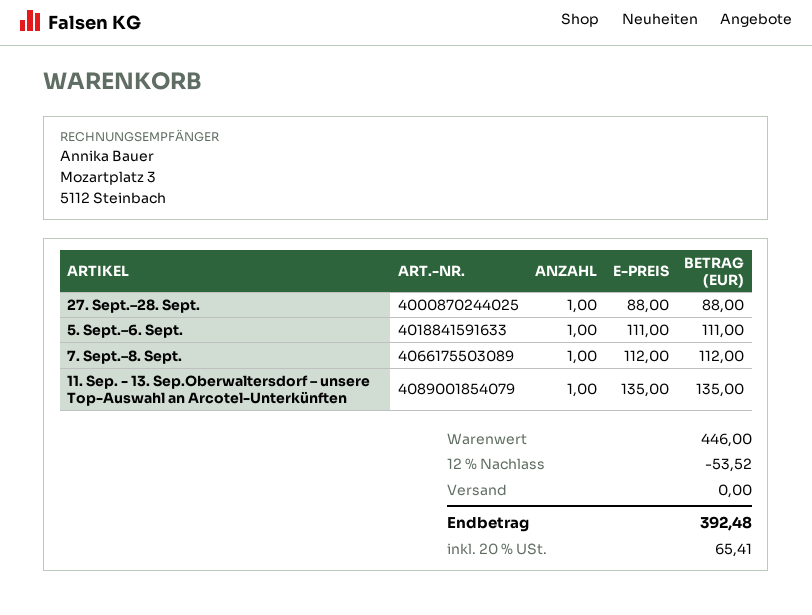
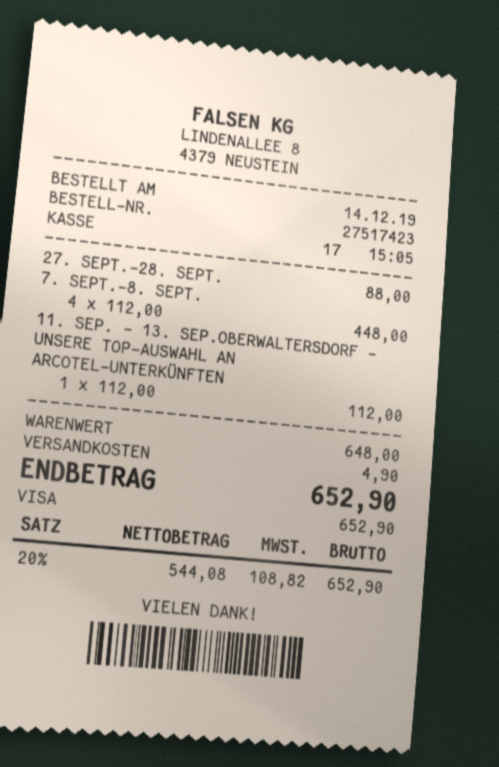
5. Sept.–6. Sept.: 1 x 111.00 = 111.00 -> none
7. Sept.–8. Sept.: 1 x 112.00 = 112.00 -> 4 x 112.00 = 448.00
11. Sep. - 13. Sep.Oberwaltersdorf – unsere Top-Auswahl an Arcotel-Unterkünften: 1 x 135.00 = 135.00 -> 1 x 112.00 = 112.00
subtotal: 446.00 -> 648.00
discount: 12% = 53.52 -> none
shipping: 0.00 -> 4.90
tax: 20% = 65.41 -> 20% = 108.82
total: 392.48 -> 652.90

